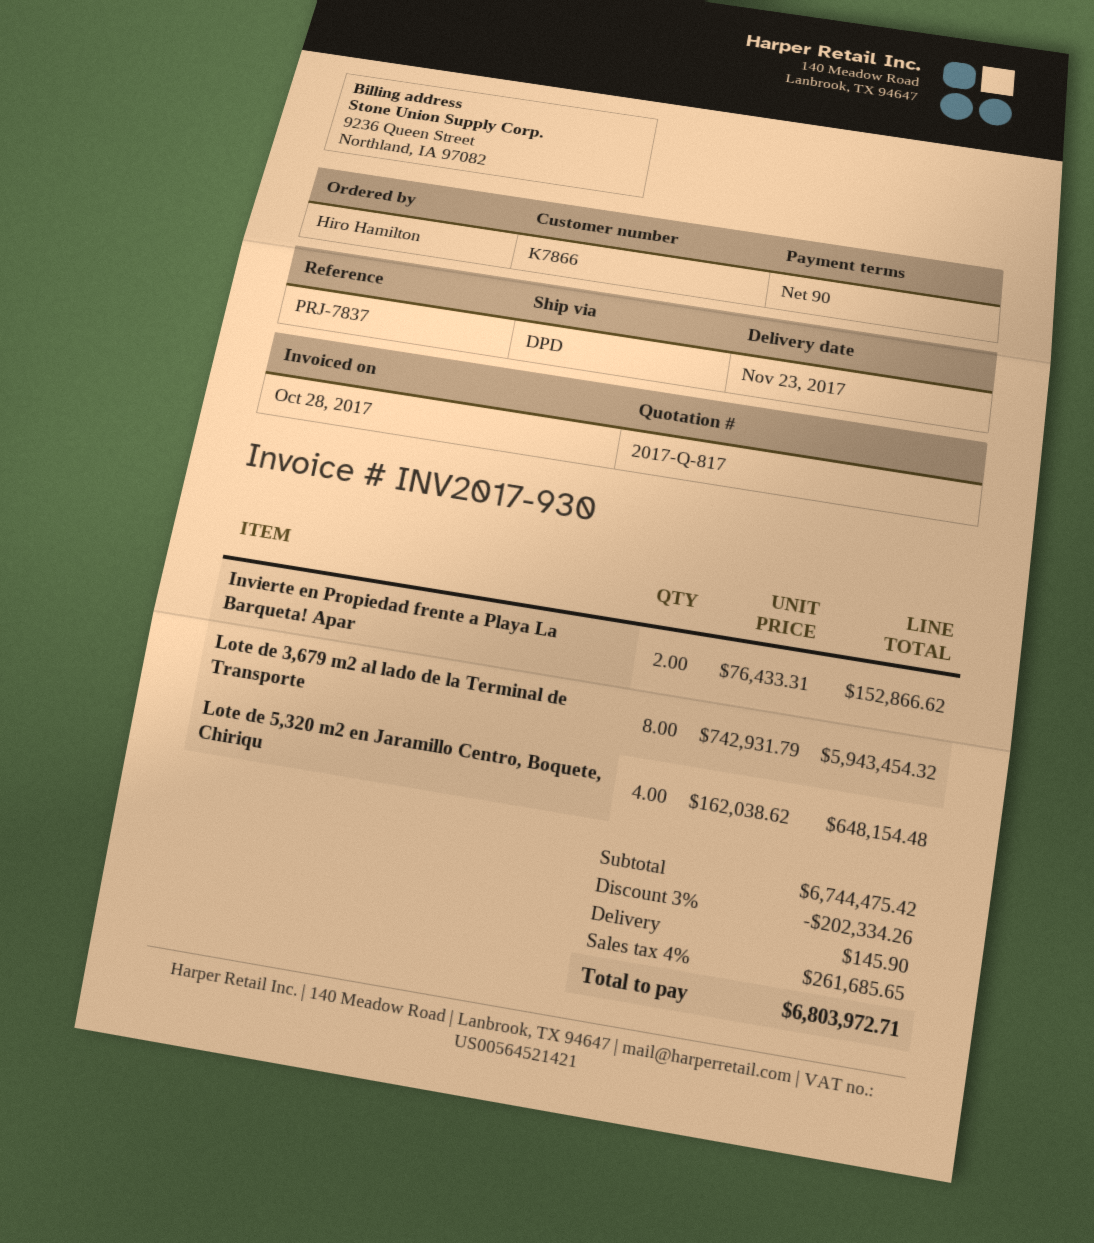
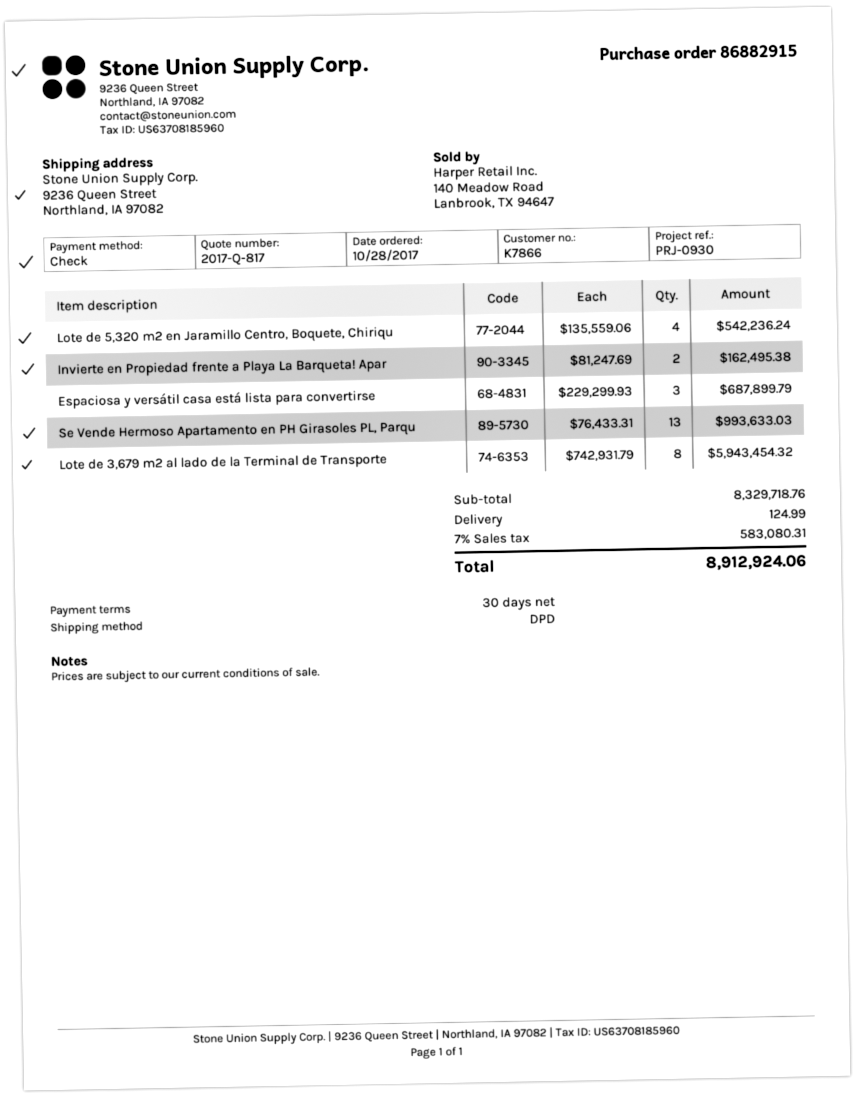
payment terms: 90 days -> 30 days
reference: PRJ-7837 -> PRJ-0930
Invierte en Propiedad frente a Playa La Barqueta! Apar: 2 x 76433.31 = 152866.62 -> 2 x 81247.69 = 162495.38
Lote de 5,320 m2 en Jaramillo Centro, Boquete, Chiriqu: 4 x 162038.62 = 648154.48 -> 4 x 135559.06 = 542236.24
Espaciosa y versátil casa está lista para convertirse: none -> 3 x 229299.93 = 687899.79
Se Vende Hermoso Apartamento en PH Girasoles PL, Parqu: none -> 13 x 76433.31 = 993633.03
subtotal: 6744475.42 -> 8329718.76
discount: 3% = 202334.26 -> none
shipping: 145.90 -> 124.99
tax: 4% = 261685.65 -> 7% = 583080.31
total: 6803972.71 -> 8912924.06

